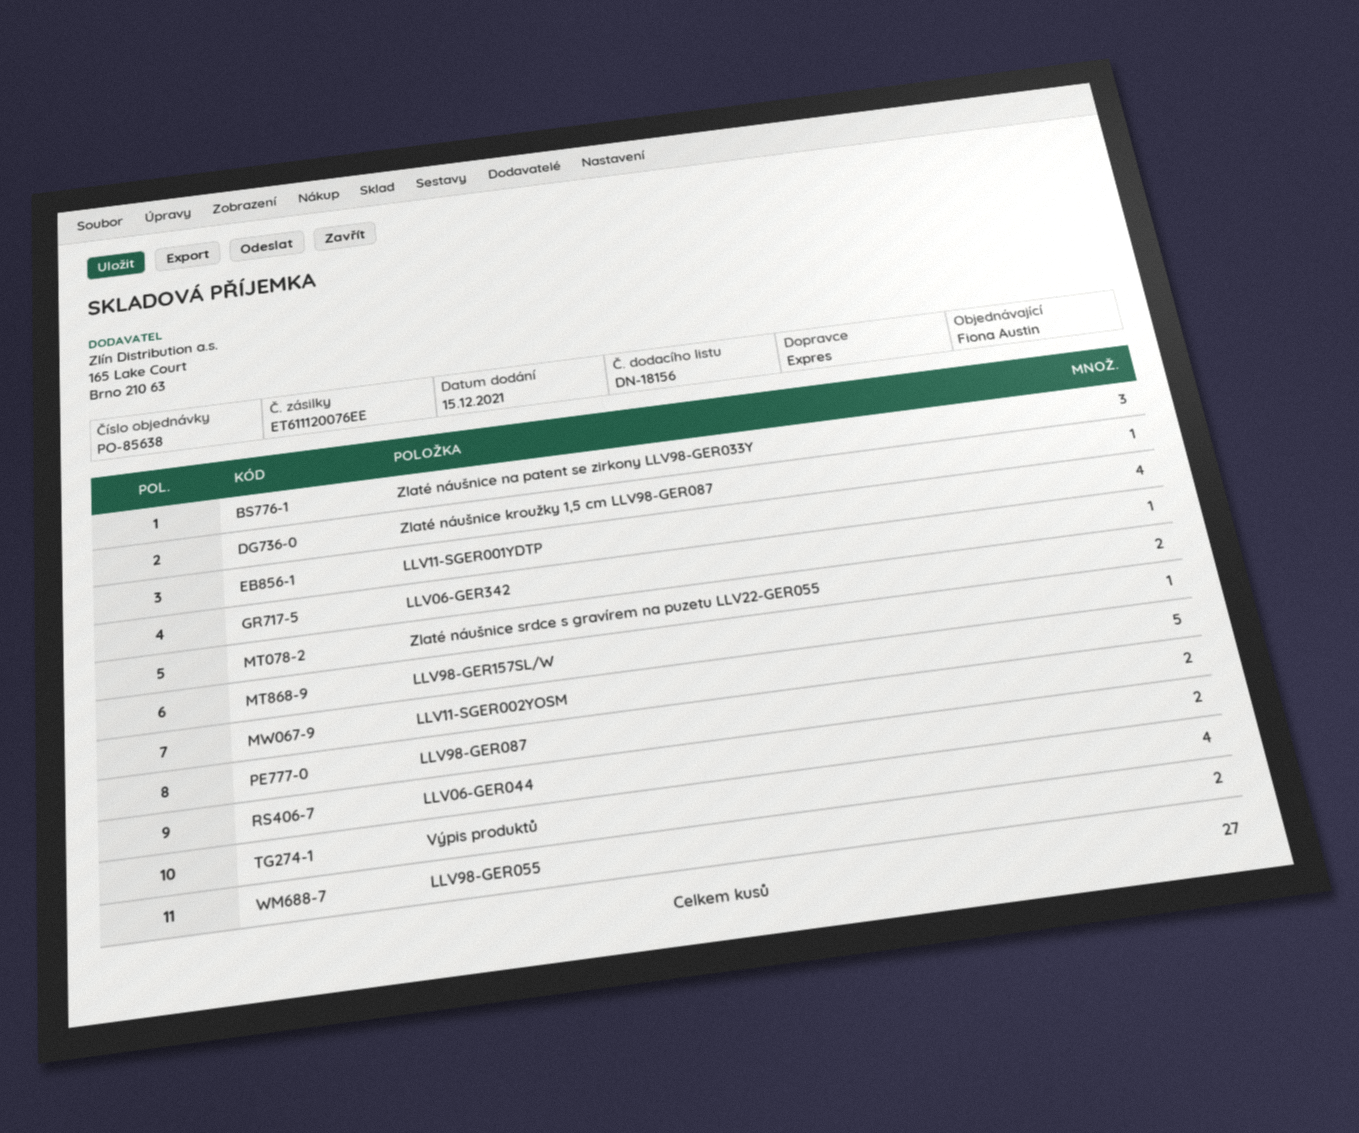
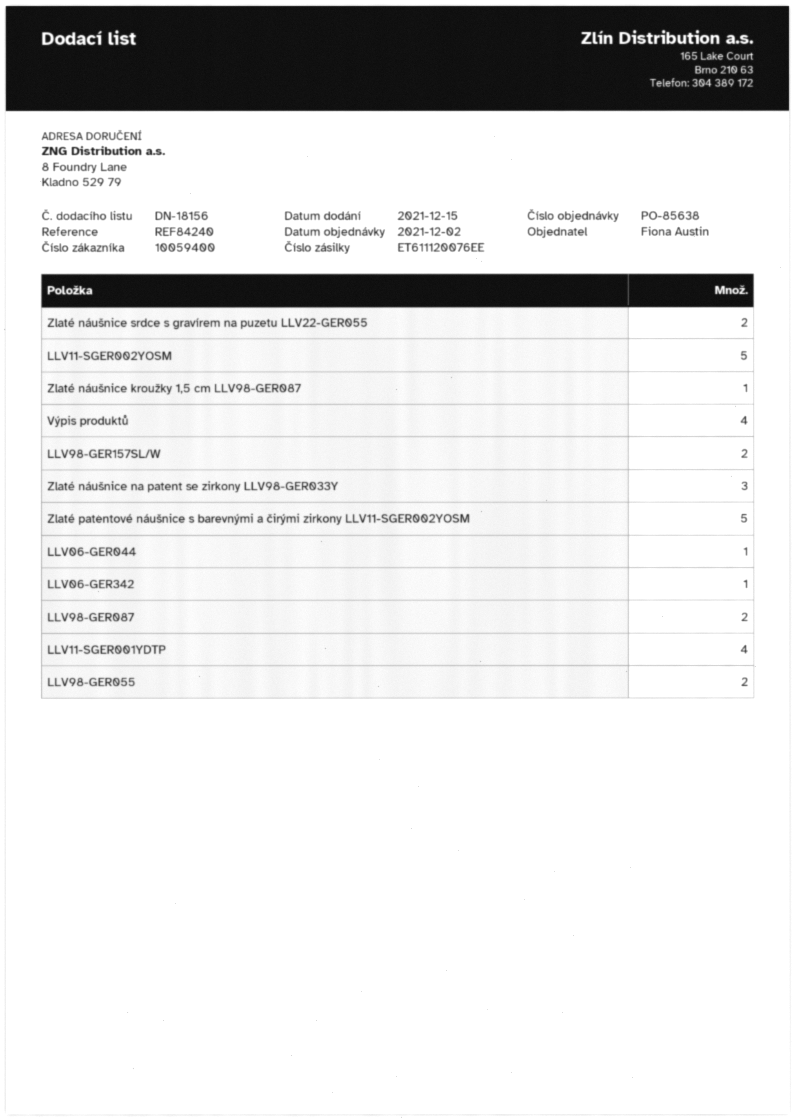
LLV98-GER157SL/W: 1 -> 2
LLV06-GER044: 2 -> 1
Zlaté patentové náušnice s barevnými a čirými zirkony LLV11-SGER002YOSM: none -> 5

